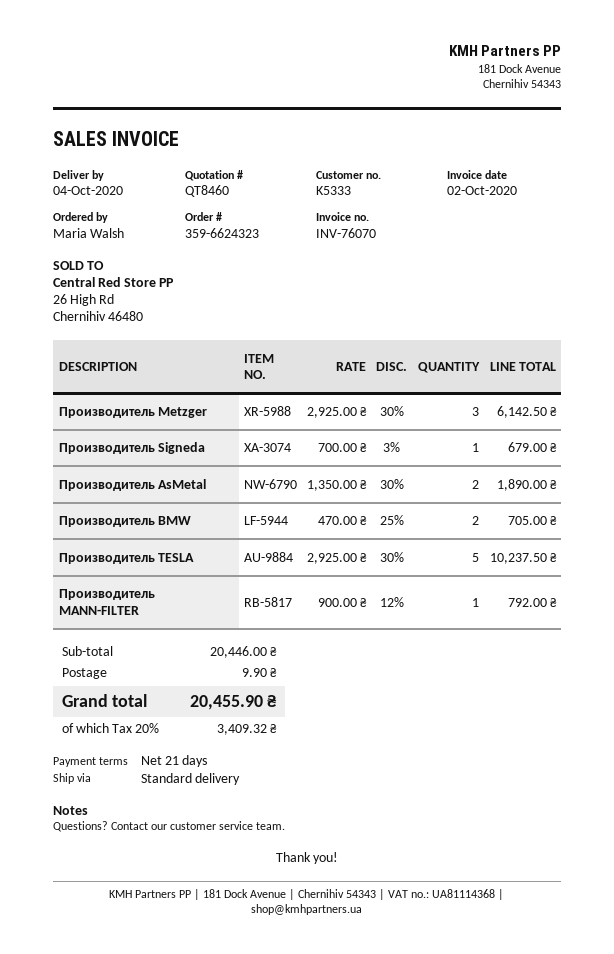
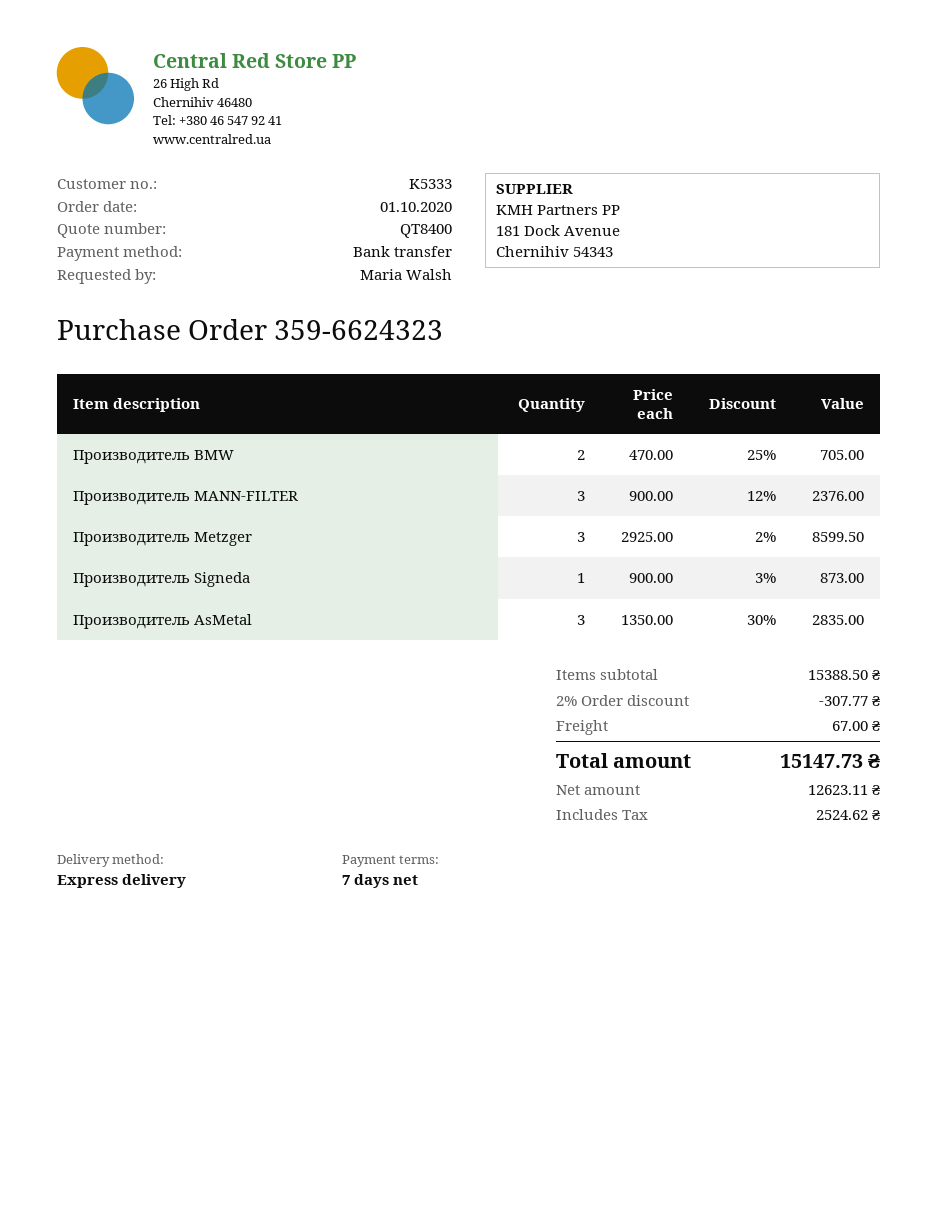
quote number: QT8460 -> QT8400
payment terms: 21 days -> 7 days
shipping method: standard -> express
Производитель Metzger: 3 x 2925.00 - 30% = 6142.50 -> 3 x 2925.00 - 2% = 8599.50
Производитель Signeda: 1 x 700.00 - 3% = 679.00 -> 1 x 900.00 - 3% = 873.00
Производитель AsMetal: 2 x 1350.00 - 30% = 1890.00 -> 3 x 1350.00 - 30% = 2835.00
Производитель TESLA: 5 x 2925.00 - 30% = 10237.50 -> none
Производитель MANN-FILTER: 1 x 900.00 - 12% = 792.00 -> 3 x 900.00 - 12% = 2376.00
subtotal: 20446.00 -> 15388.50
discount: none -> 2% = 307.77
shipping: 9.90 -> 67.00
tax: 3409.32 -> 2524.62
total: 20455.90 -> 15147.73

